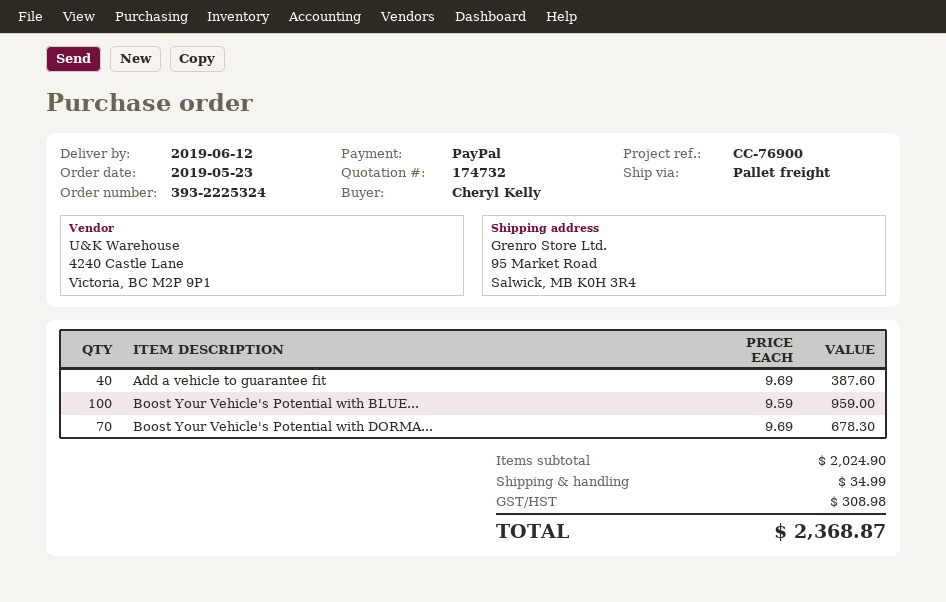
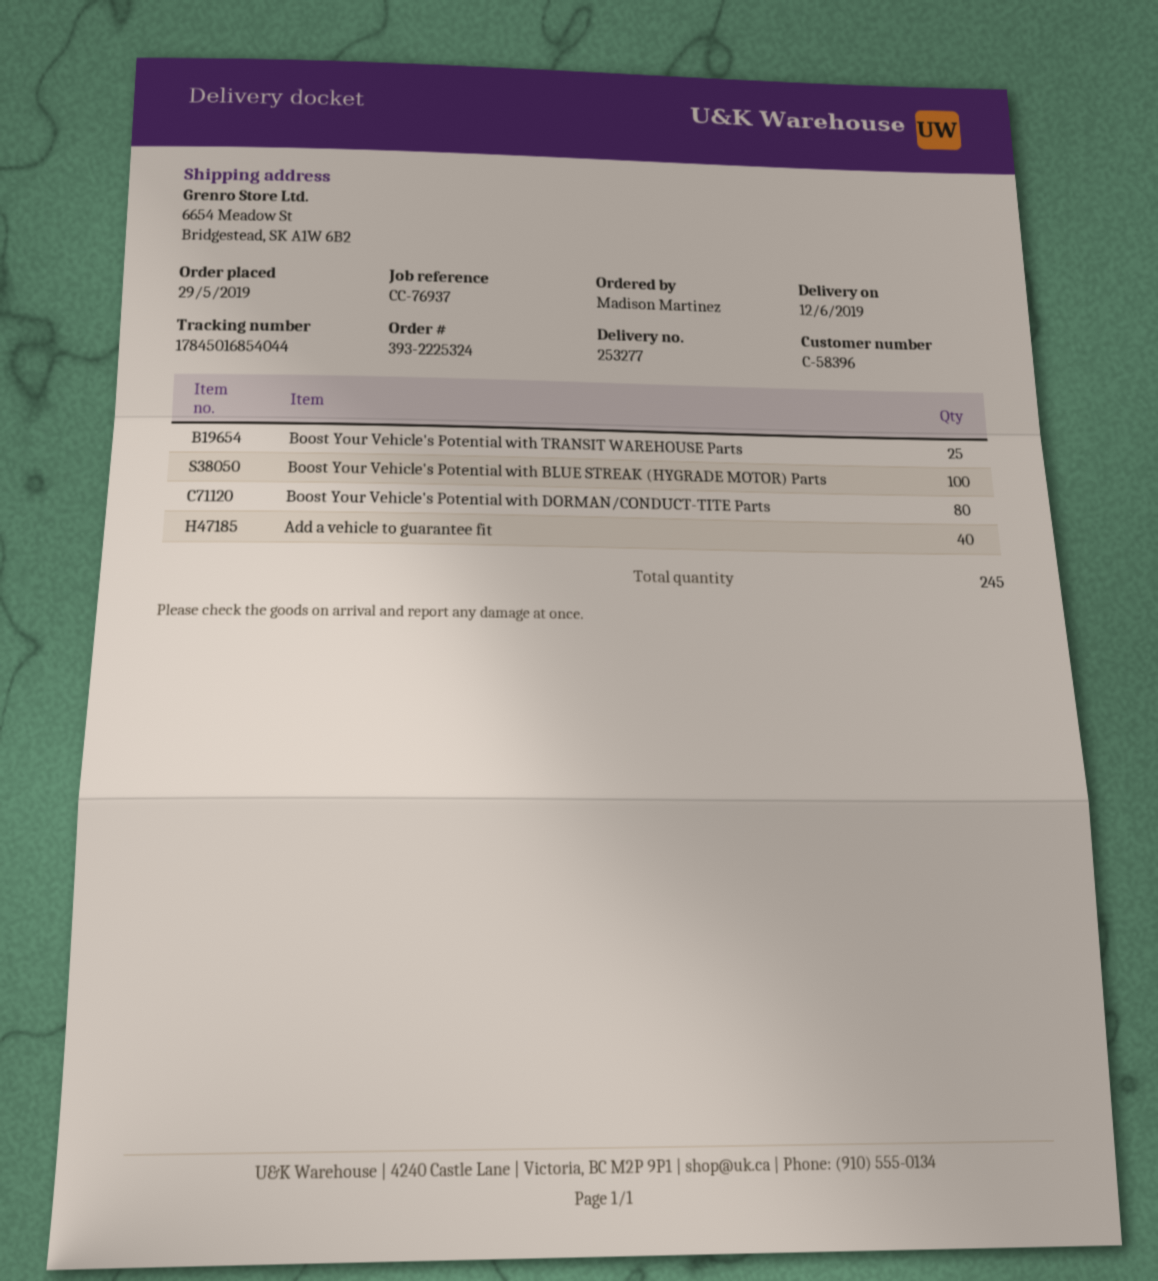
order date: 2019-05-23 -> 2019-05-29
reference: CC-76900 -> CC-76937
ordered by: Cheryl Kelly -> Madison Martinez
ship to: 95 Market Road, Salwick, MB K0H 3R4 -> 6654 Meadow St, Bridgestead, SK A1W 6B2
Boost Your Vehicle's Potential with DORMA...: 70 -> 80
Boost Your Vehicle's Potential with TRANSIT WAREHOUSE Parts: none -> 25

